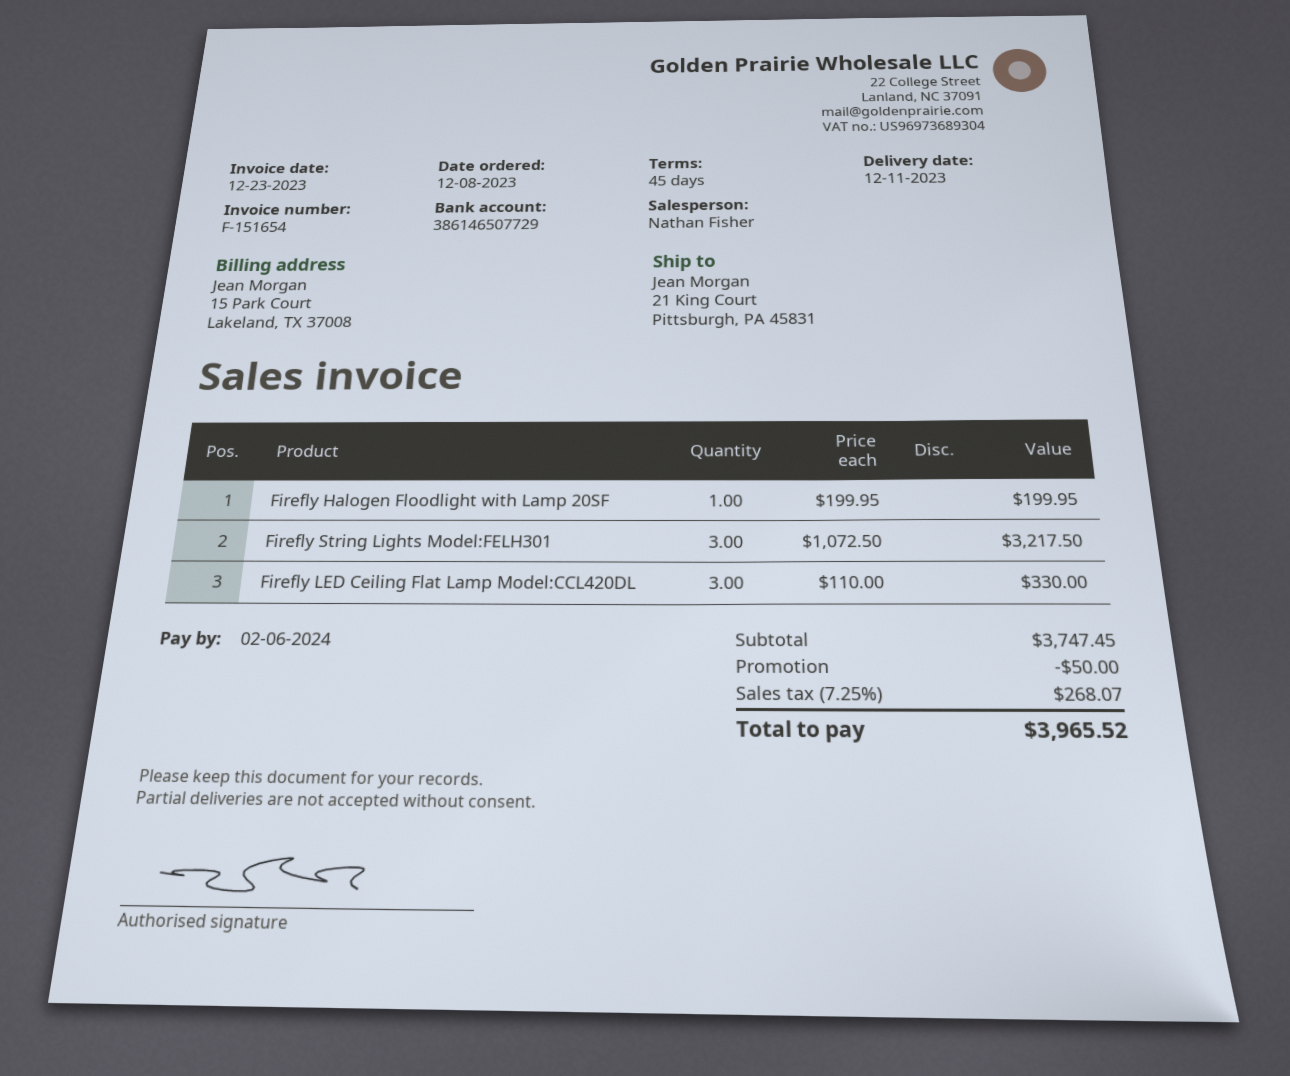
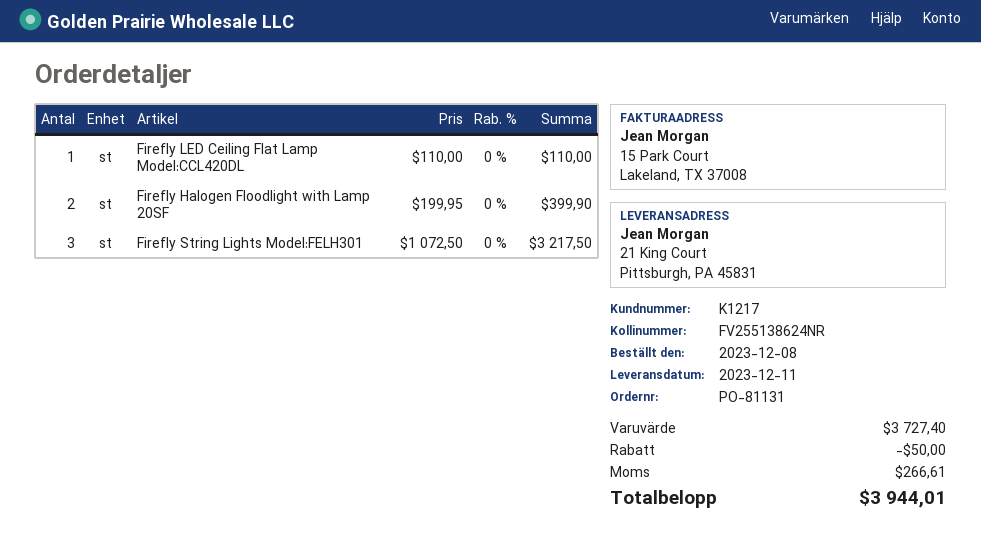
Firefly Halogen Floodlight with Lamp 20SF: 1 x 199.95 = 199.95 -> 2 x 199.95 = 399.90
Firefly LED Ceiling Flat Lamp Model:CCL420DL: 3 x 110.00 = 330.00 -> 1 x 110.00 = 110.00
subtotal: 3747.45 -> 3727.40
tax: 268.07 -> 266.61
total: 3965.52 -> 3944.01

